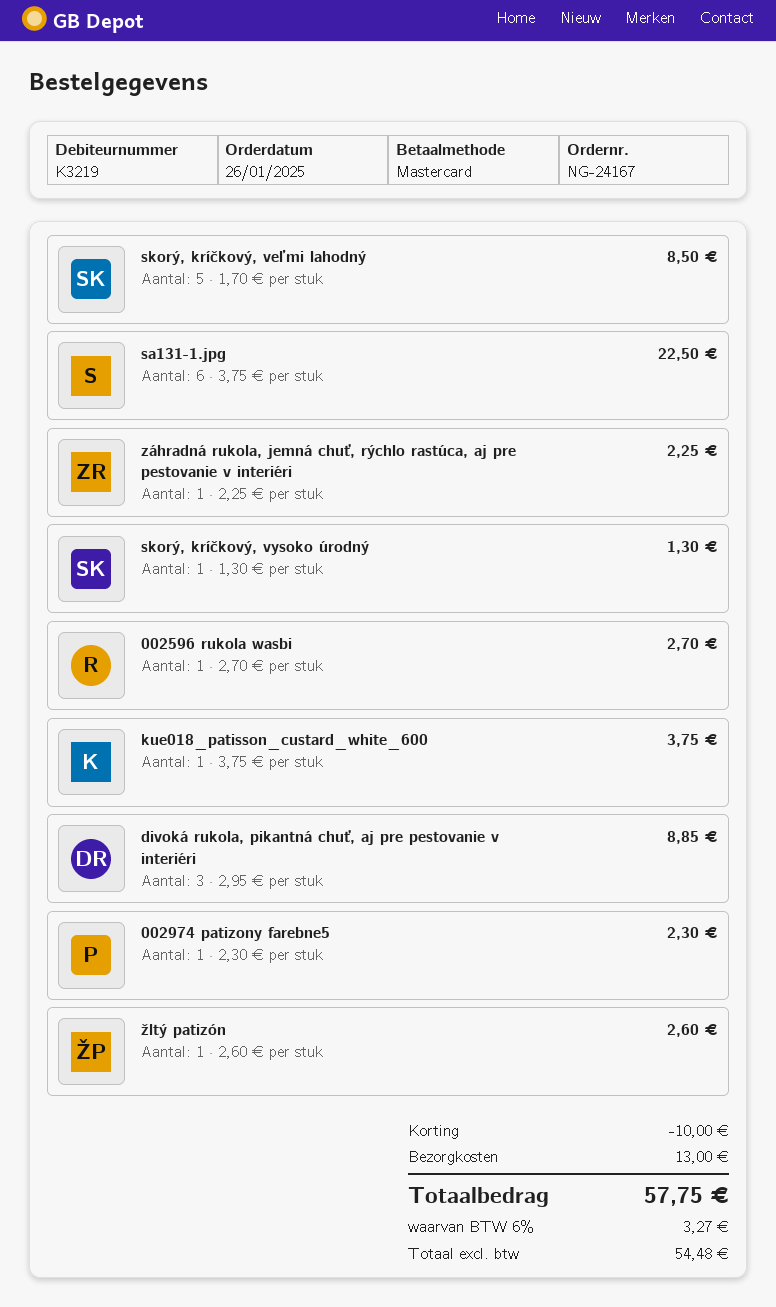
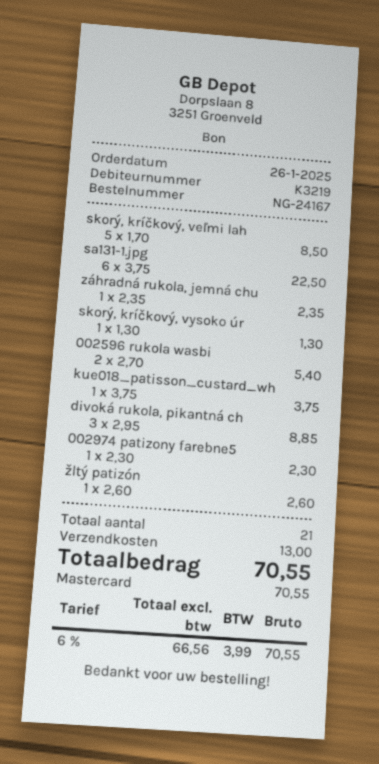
záhradná rukola, jemná chuť, rýchlo rastúca, aj pre pestovanie v interiéri: 1 x 2.25 = 2.25 -> 1 x 2.35 = 2.35
002596 rukola wasbi: 1 x 2.70 = 2.70 -> 2 x 2.70 = 5.40
discount: 10.00 -> none
net: 54.48 -> 66.56
tax: 6% = 3.27 -> 6% = 3.99
total: 57.75 -> 70.55

